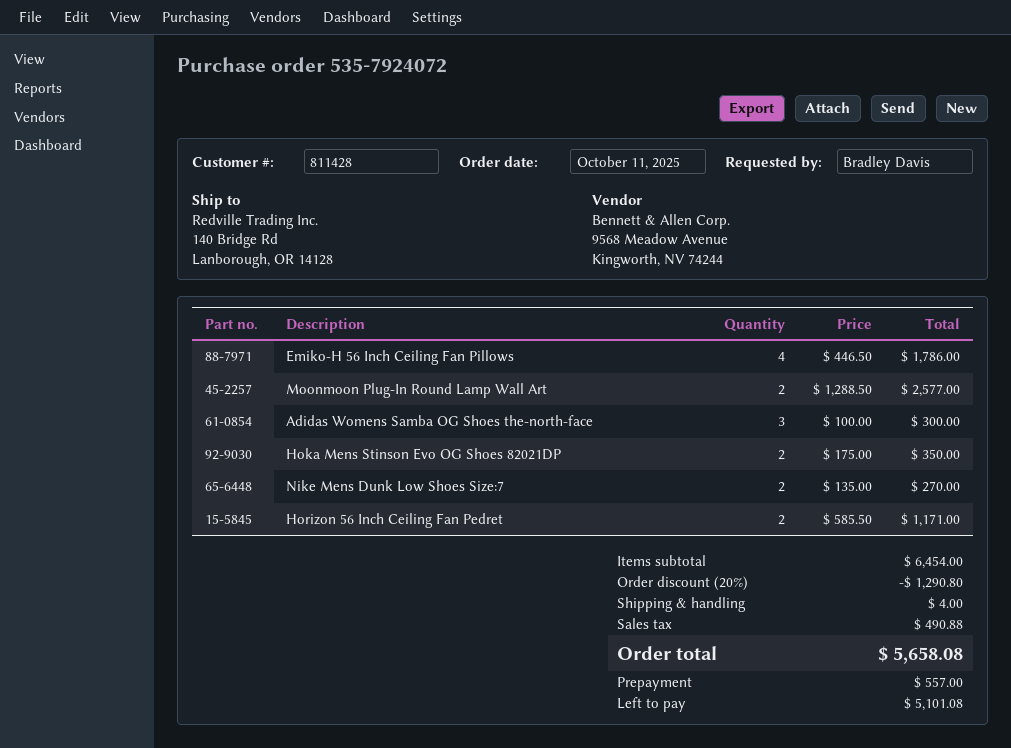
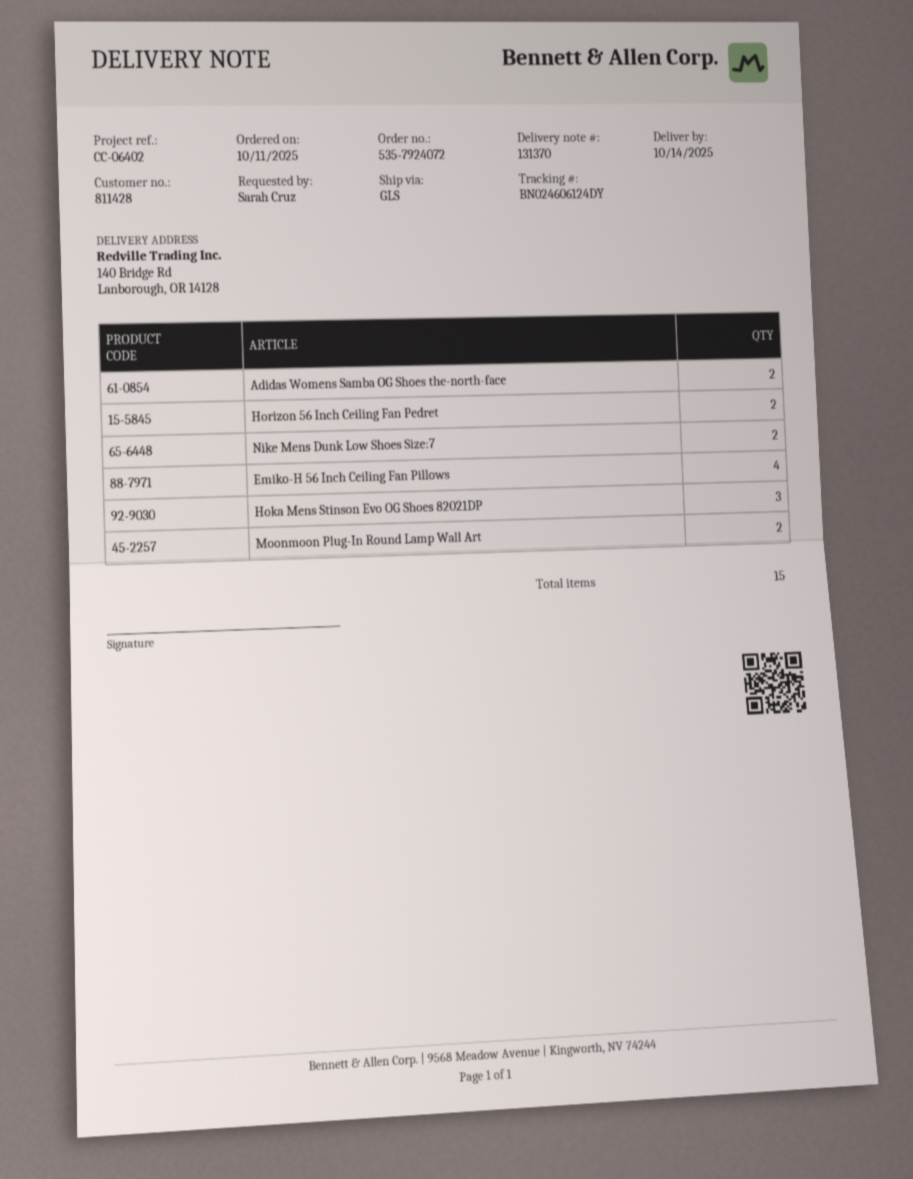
ordered by: Bradley Davis -> Sarah Cruz
Adidas Womens Samba OG Shoes the-north-face: 3 -> 2
Hoka Mens Stinson Evo OG Shoes 82021DP: 2 -> 3

